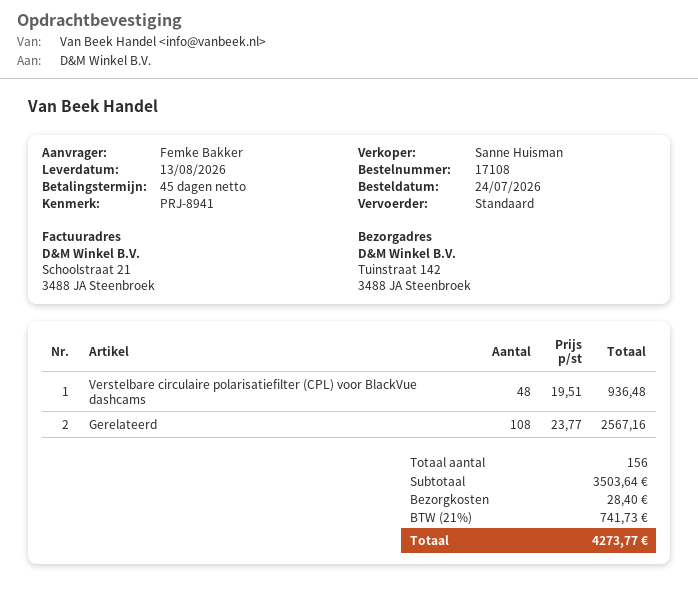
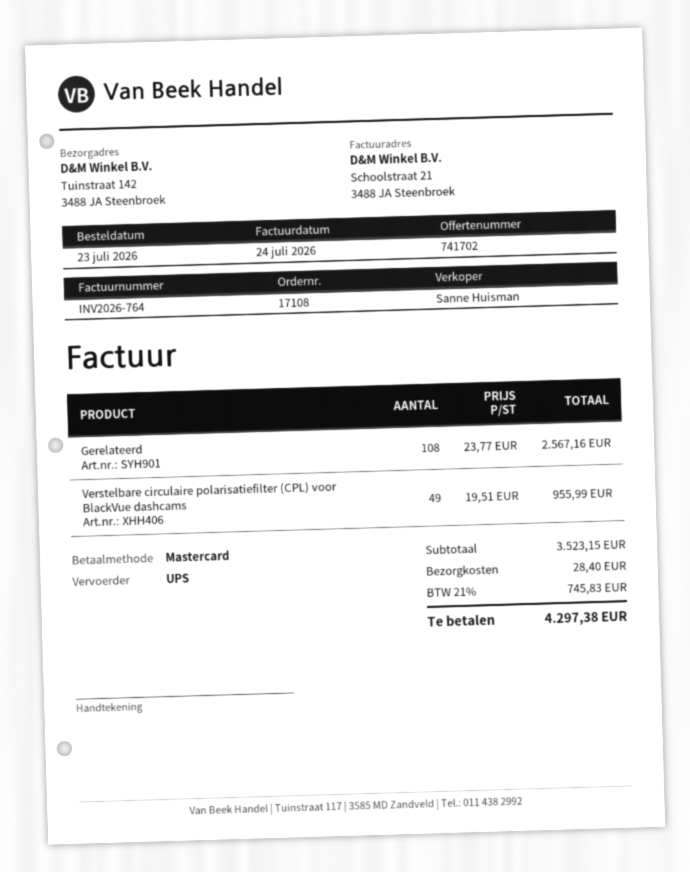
order date: 2026-07-24 -> 2026-07-23
shipping method: standard -> UPS
Verstelbare circulaire polarisatiefilter (CPL) voor BlackVue dashcams: 48 x 19.51 = 936.48 -> 49 x 19.51 = 955.99
subtotal: 3503.64 -> 3523.15
tax: 21% = 741.73 -> 21% = 745.83
total: 4273.77 -> 4297.38

